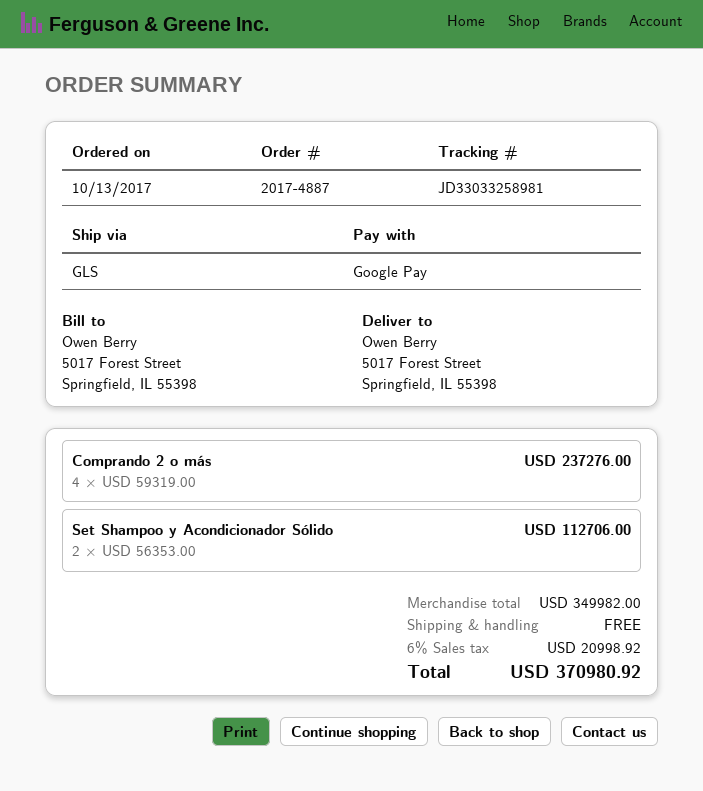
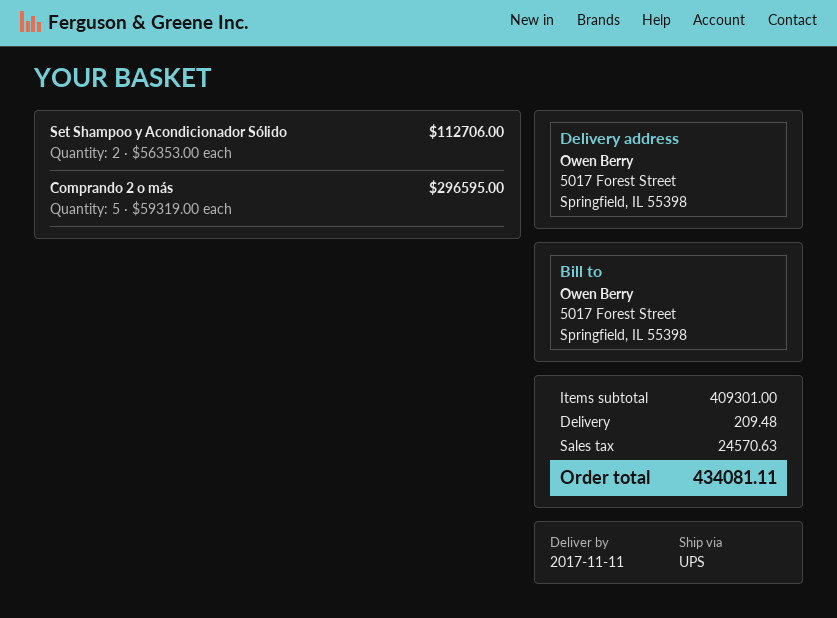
shipping method: GLS -> UPS
Comprando 2 o más: 4 x 59319.00 = 237276.00 -> 5 x 59319.00 = 296595.00
subtotal: 349982.00 -> 409301.00
shipping: 0.00 -> 209.48
tax: 20998.92 -> 24570.63
total: 370980.92 -> 434081.11

